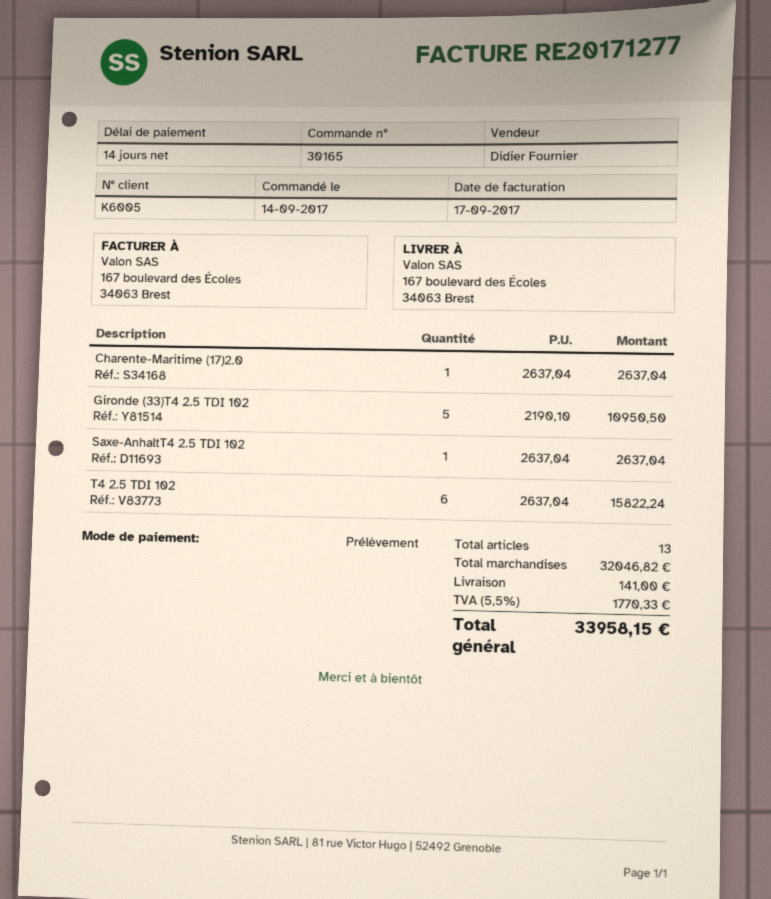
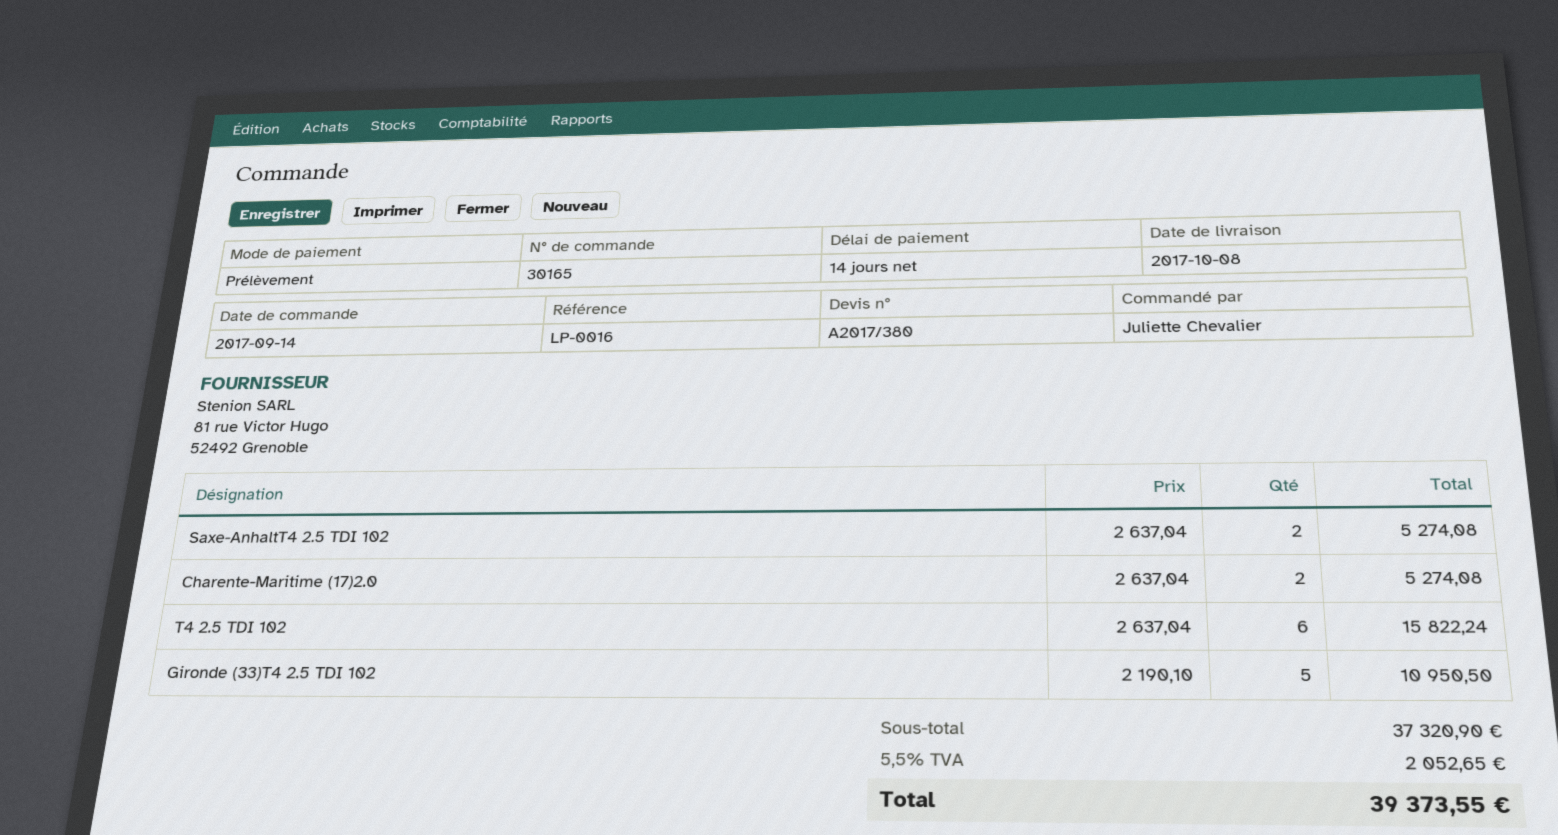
Charente-Maritime (17)2.0: 1 x 2637.04 = 2637.04 -> 2 x 2637.04 = 5274.08
Saxe-AnhaltT4 2.5 TDI 102: 1 x 2637.04 = 2637.04 -> 2 x 2637.04 = 5274.08
subtotal: 32046.82 -> 37320.90
shipping: 141.00 -> none
tax: 5.5% = 1770.33 -> 5.5% = 2052.65
total: 33958.15 -> 39373.55

